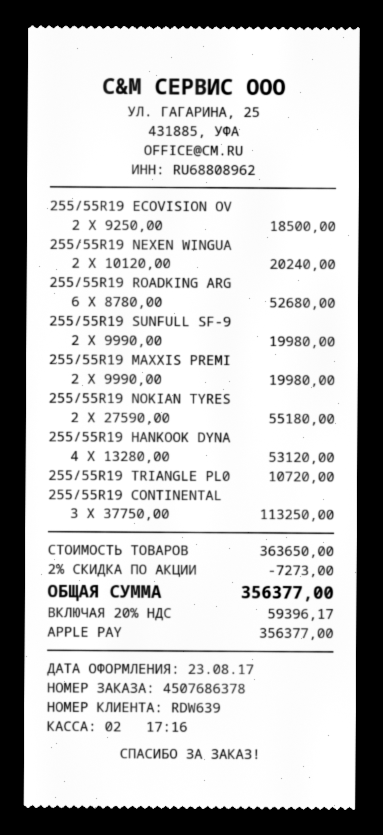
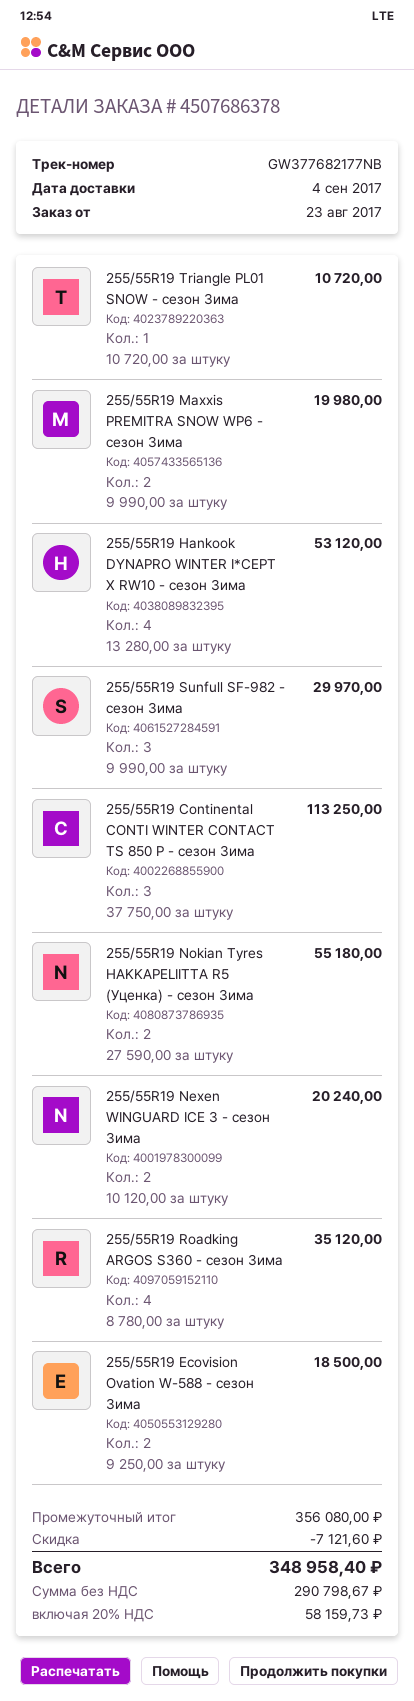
255/55R19 ROADKING ARG: 6 x 8780.00 = 52680.00 -> 4 x 8780.00 = 35120.00
255/55R19 SUNFULL SF-9: 2 x 9990.00 = 19980.00 -> 3 x 9990.00 = 29970.00
subtotal: 363650.00 -> 356080.00
discount: 7273.00 -> 7121.60
tax: 20% = 59396.17 -> 20% = 58159.73
total: 356377.00 -> 348958.40

